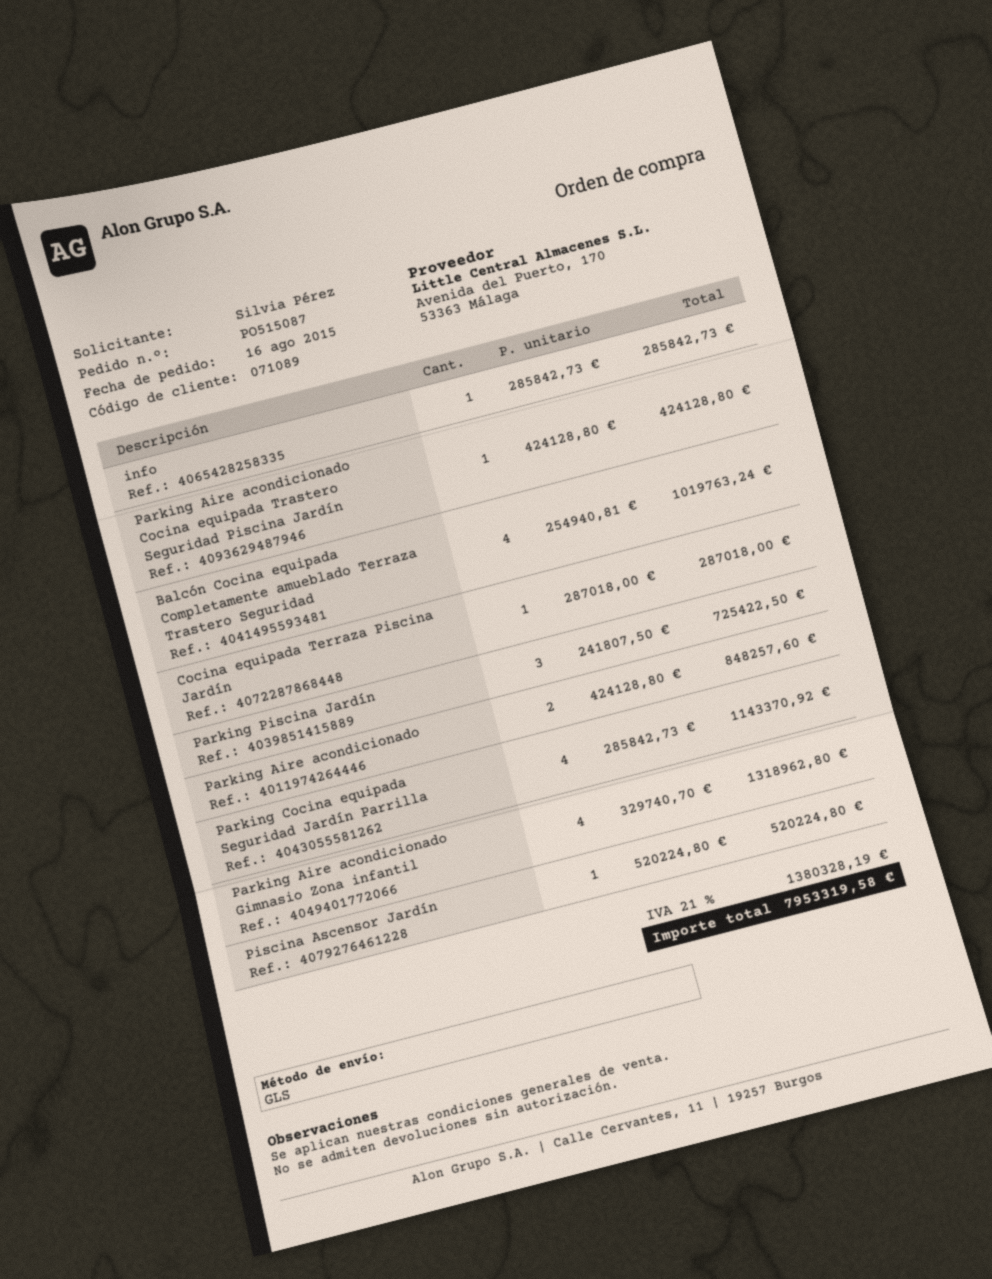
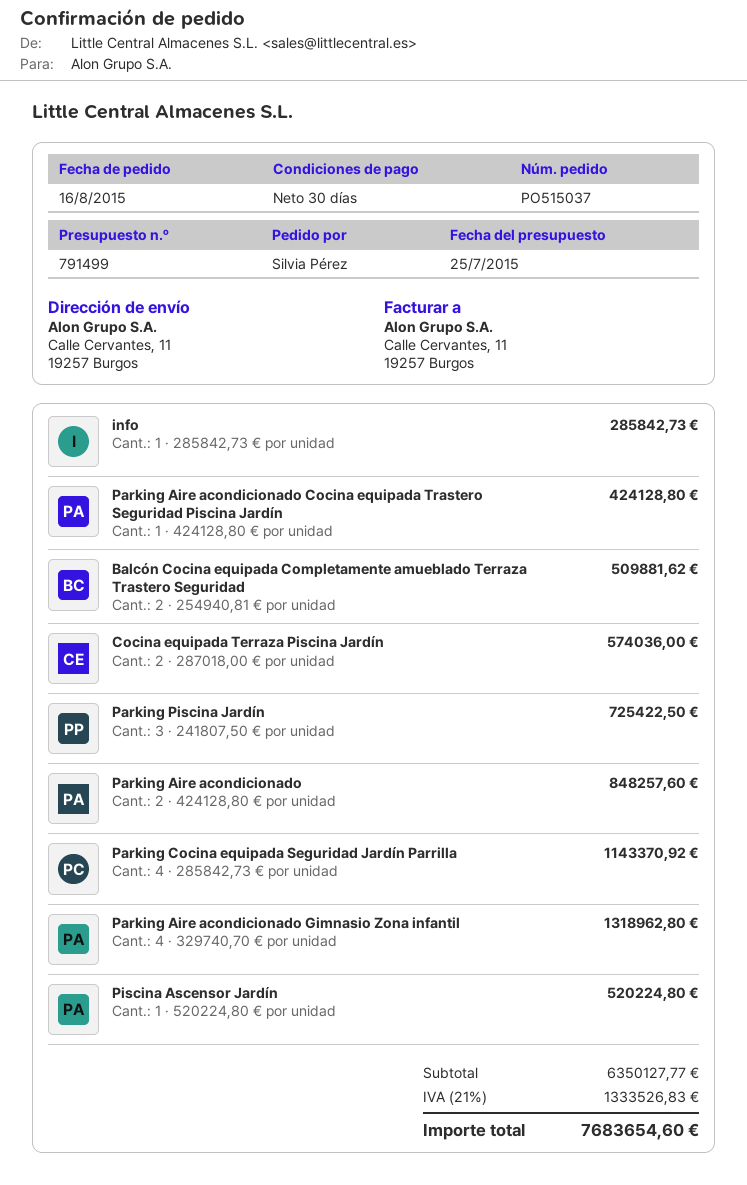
order number: PO515087 -> PO515037
Balcón Cocina equipada Completamente amueblado Terraza Trastero Seguridad: 4 x 254940.81 = 1019763.24 -> 2 x 254940.81 = 509881.62
Cocina equipada Terraza Piscina Jardín: 1 x 287018.00 = 287018.00 -> 2 x 287018.00 = 574036.00
tax: 21% = 1380328.19 -> 21% = 1333526.83
total: 7953319.58 -> 7683654.60

